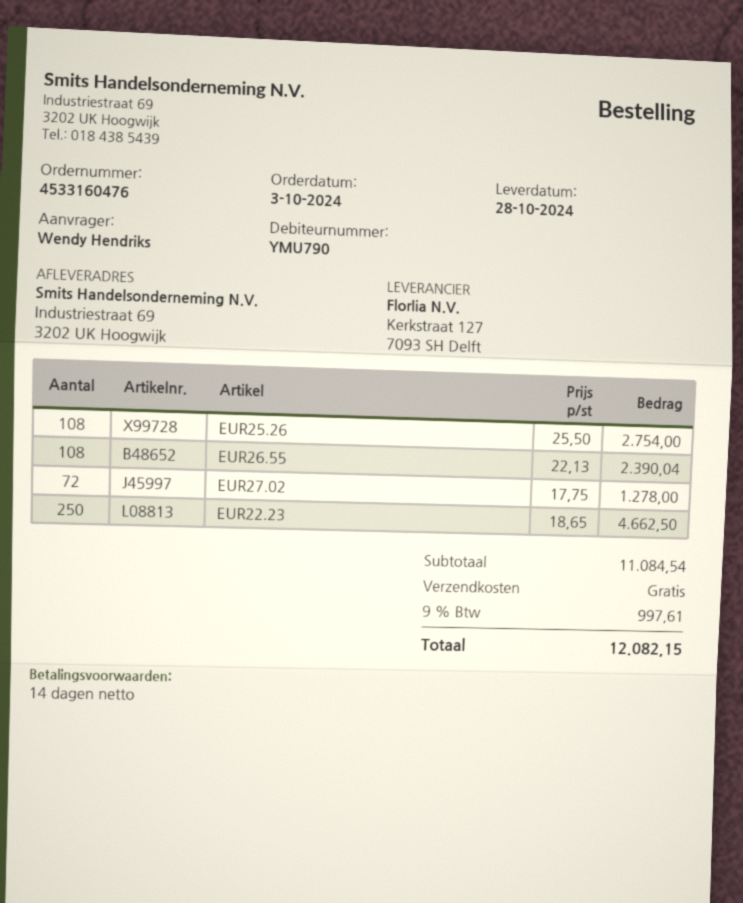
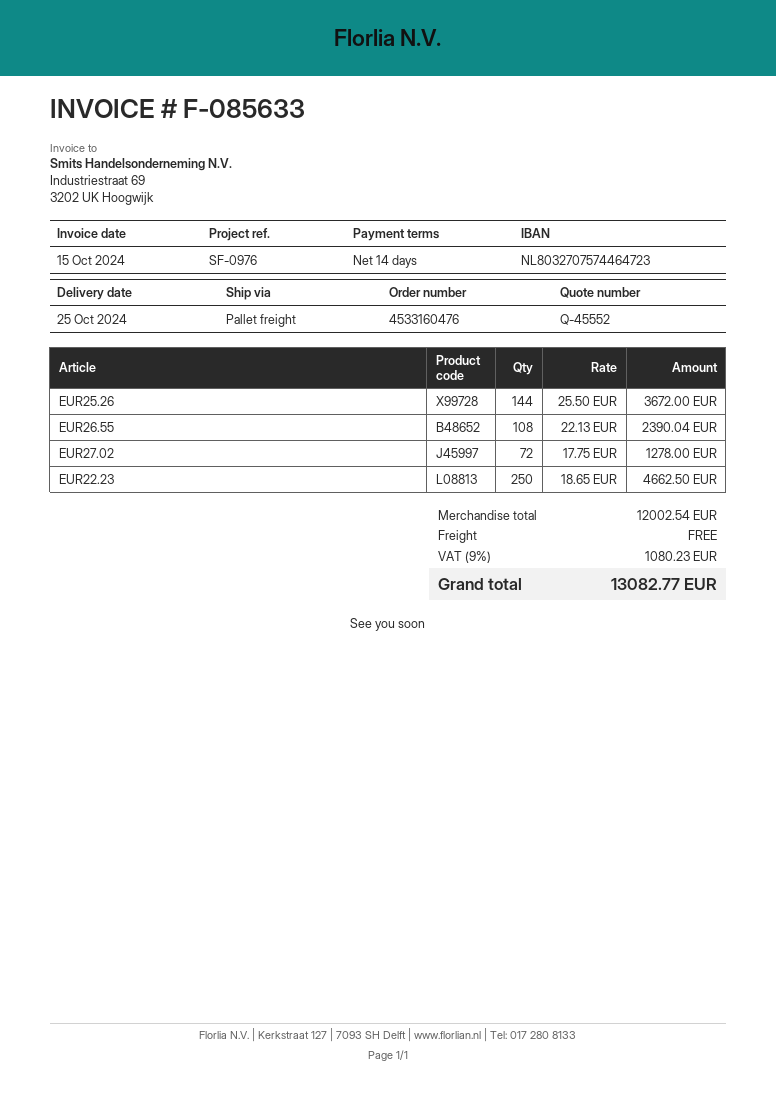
delivery date: 2024-10-28 -> 2024-10-25
EUR25.26: 108 x 25.50 = 2754.00 -> 144 x 25.50 = 3672.00
subtotal: 11084.54 -> 12002.54
tax: 9% = 997.61 -> 9% = 1080.23
total: 12082.15 -> 13082.77

